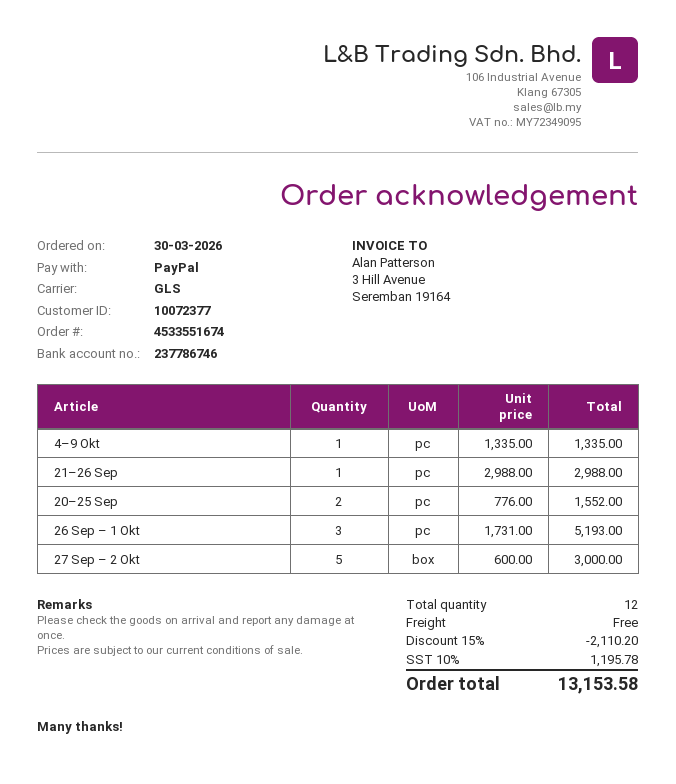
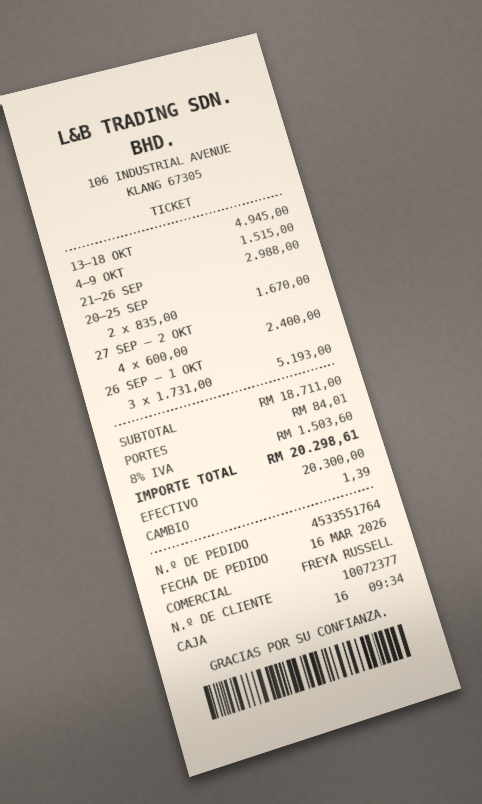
order number: 4533551674 -> 4533551764
order date: 2026-03-30 -> 2026-03-16
payment method: PayPal -> cash
4–9 Okt: 1 x 1335.00 = 1335.00 -> 1 x 1515.00 = 1515.00
20–25 Sep: 2 x 776.00 = 1552.00 -> 2 x 835.00 = 1670.00
27 Sep – 2 Okt: 5 x 600.00 = 3000.00 -> 4 x 600.00 = 2400.00
13–18 OKT: none -> 1 x 4945.00 = 4945.00
discount: 15% = 2110.20 -> none
shipping: 0.00 -> 84.01
tax: 10% = 1195.78 -> 8% = 1503.60
total: 13153.58 -> 20298.61

